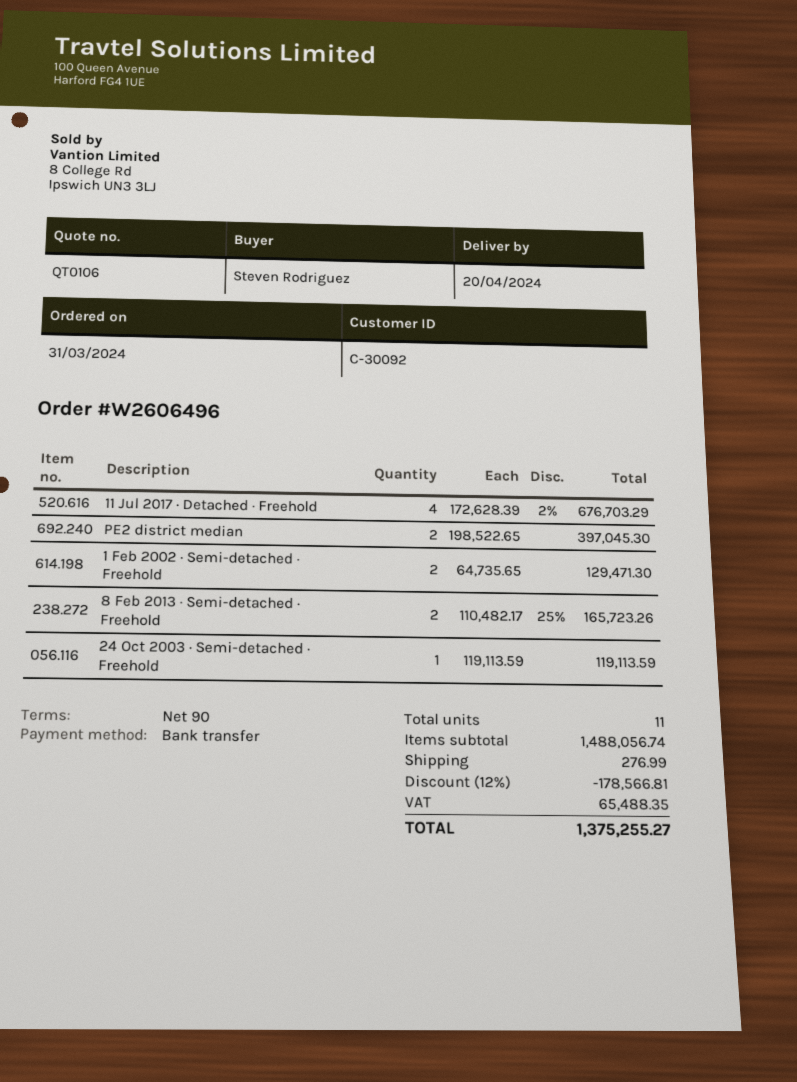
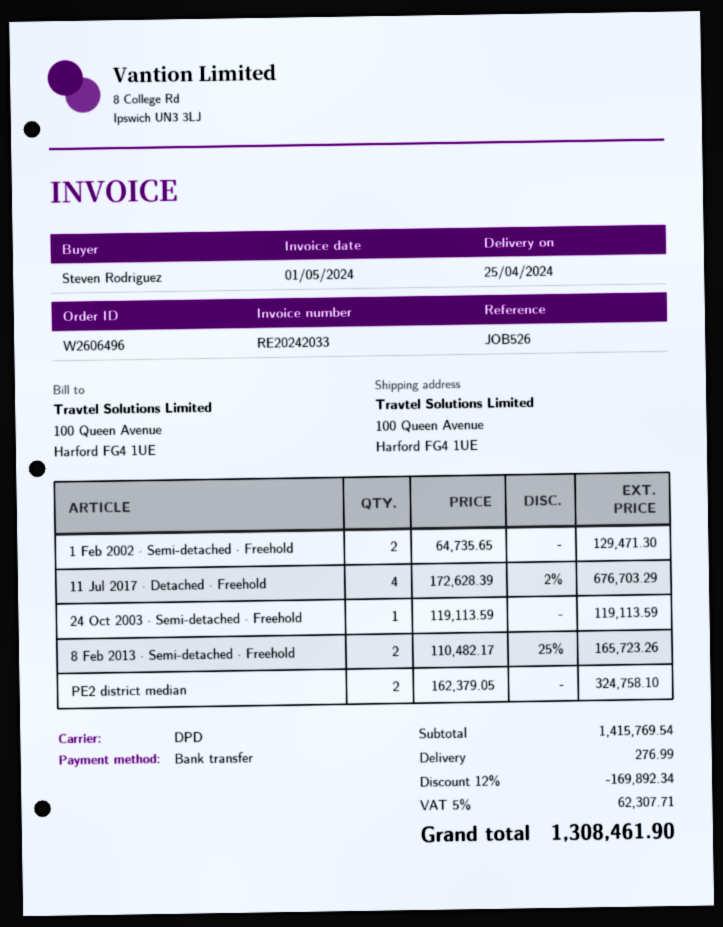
delivery date: 2024-04-20 -> 2024-04-25
PE2 district median: 2 x 198522.65 = 397045.30 -> 2 x 162379.05 = 324758.10
subtotal: 1488056.74 -> 1415769.54
discount: 12% = 178566.81 -> 12% = 169892.34
tax: 65488.35 -> 62307.71
total: 1375255.27 -> 1308461.90

